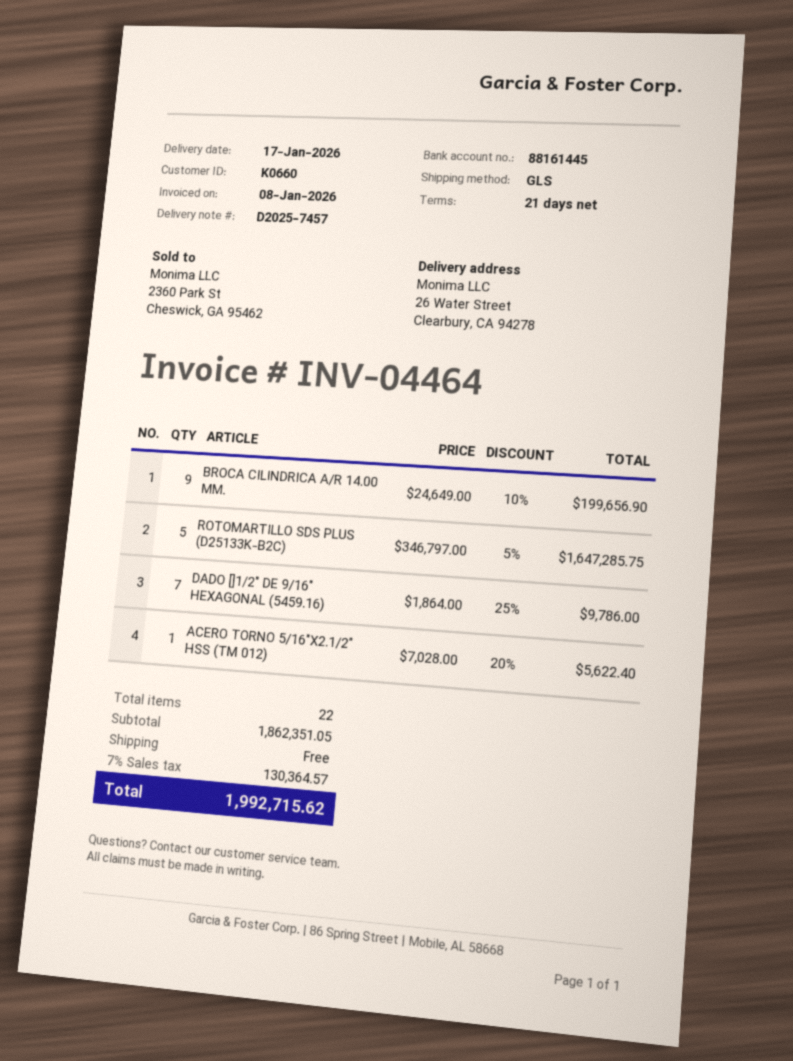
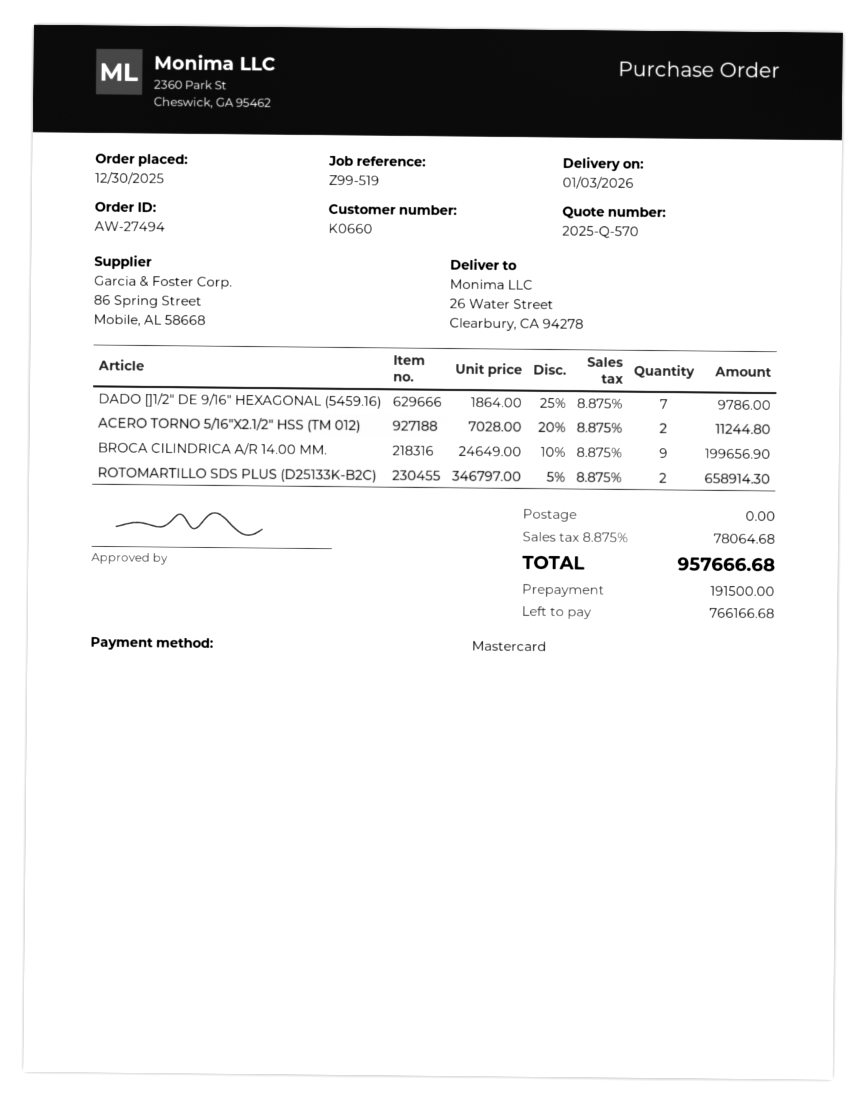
delivery date: 2026-01-17 -> 2026-01-03
ROTOMARTILLO SDS PLUS (D25133K-B2C): 5 x 346797.00 - 5% = 1647285.75 -> 2 x 346797.00 - 5% = 658914.30
ACERO TORNO 5/16″X2.1/2″ HSS (TM 012): 1 x 7028.00 - 20% = 5622.40 -> 2 x 7028.00 - 20% = 11244.80
tax: 7% = 130364.57 -> 8.875% = 78064.68
total: 1992715.62 -> 957666.68

